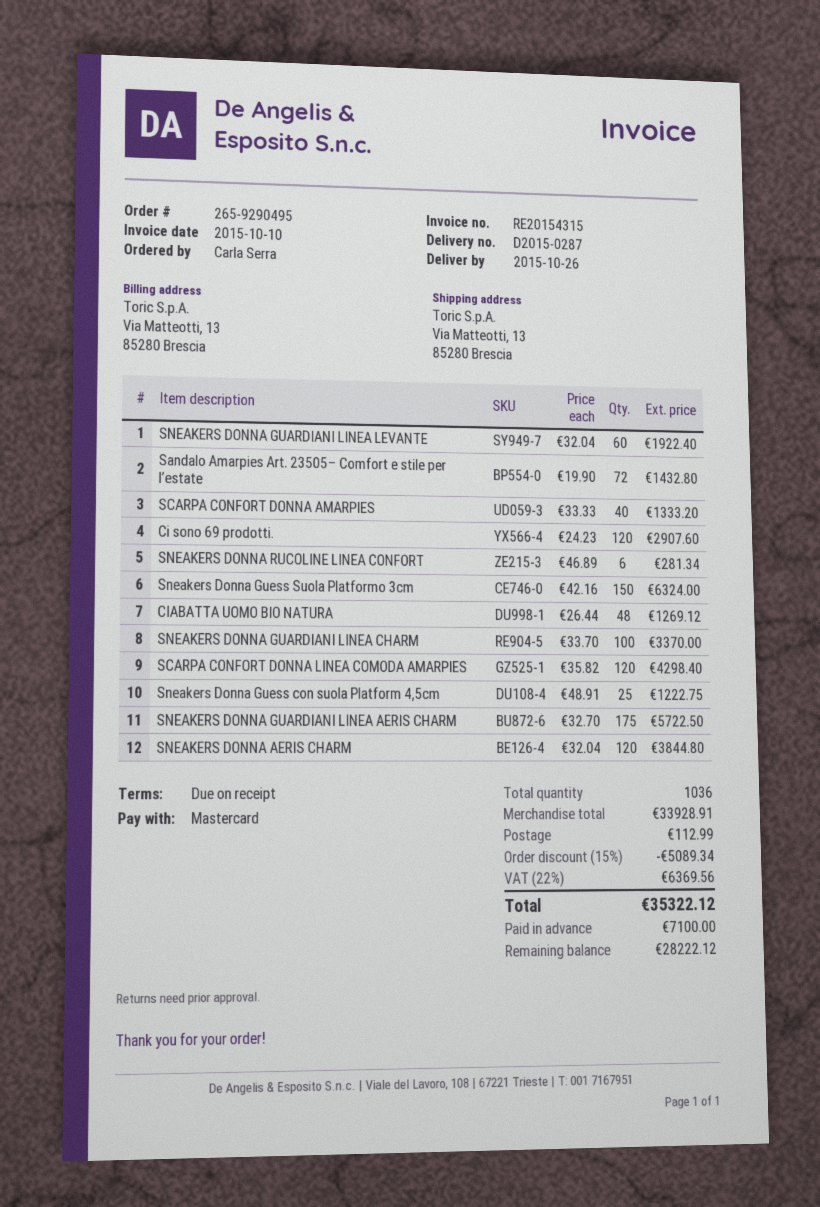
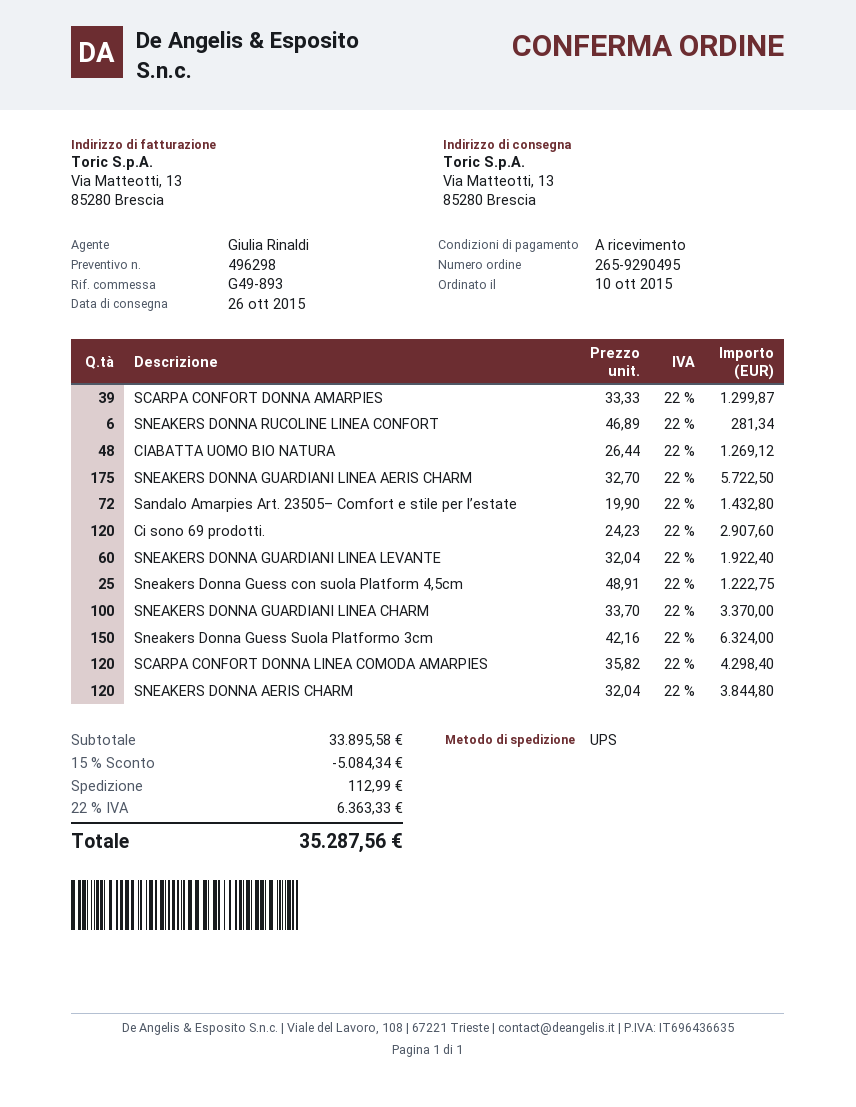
SCARPA CONFORT DONNA AMARPIES: 40 x 33.33 = 1333.20 -> 39 x 33.33 = 1299.87
subtotal: 33928.91 -> 33895.58
discount: 15% = 5089.34 -> 15% = 5084.34
tax: 22% = 6369.56 -> 22% = 6363.33
total: 35322.12 -> 35287.56

